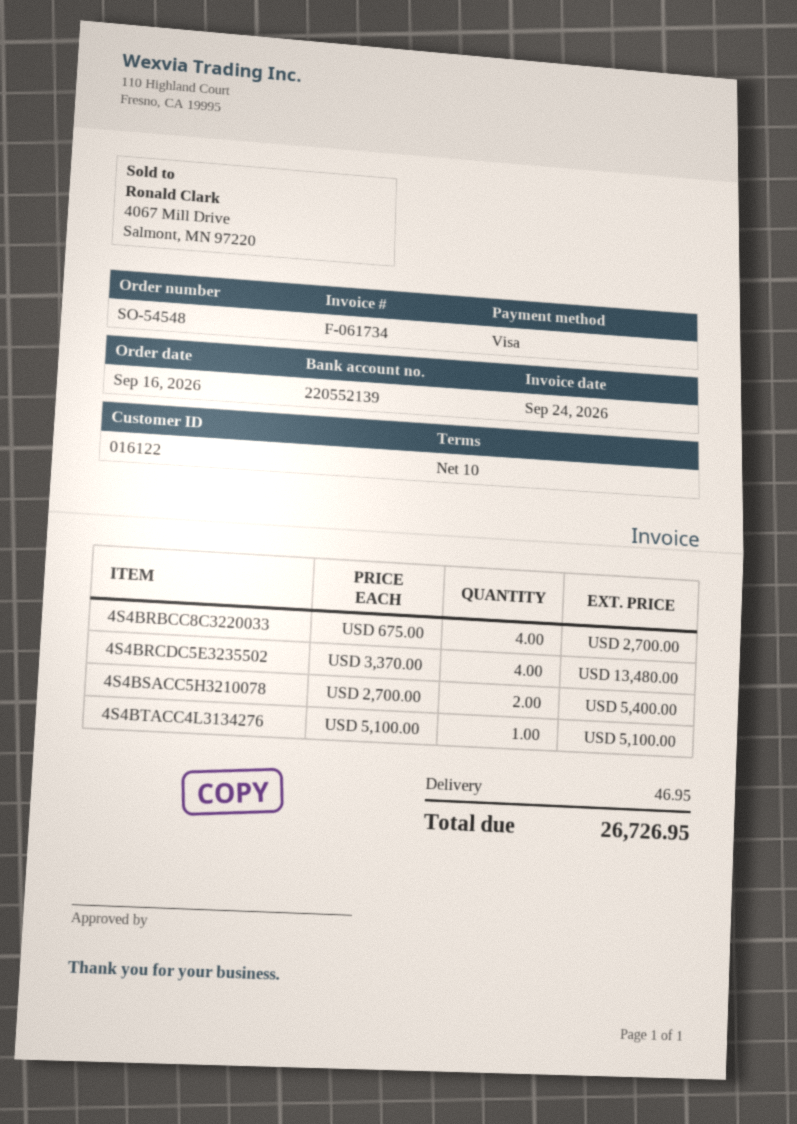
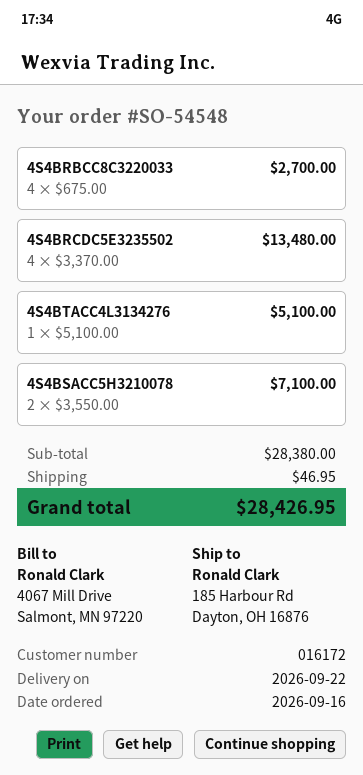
customer number: 016122 -> 016172
4S4BSACC5H3210078: 2 x 2700.00 = 5400.00 -> 2 x 3550.00 = 7100.00
total: 26726.95 -> 28426.95

